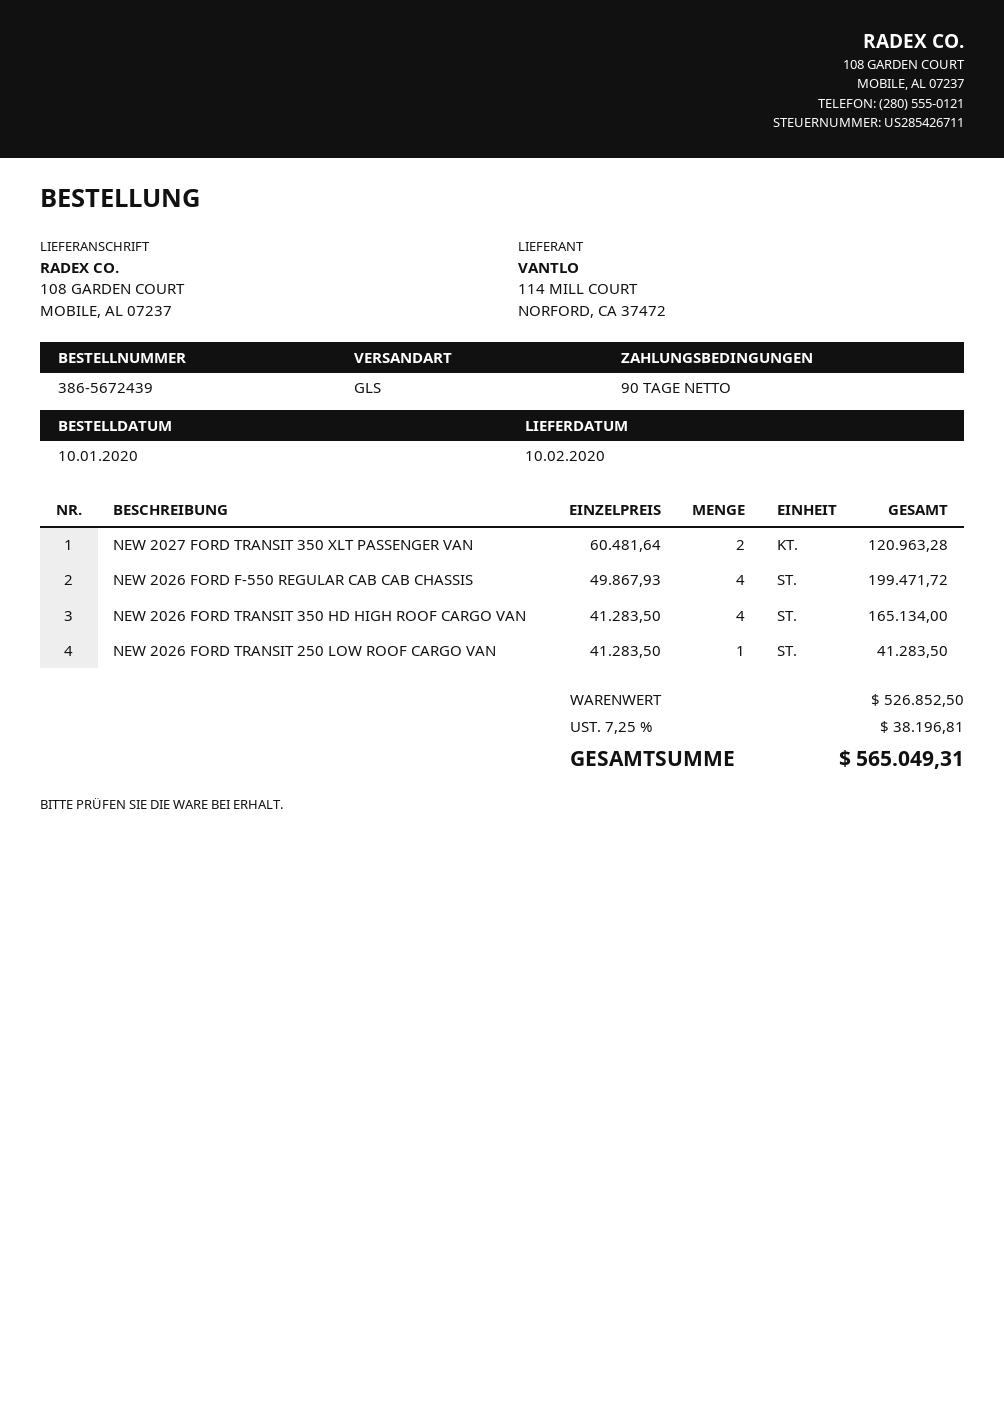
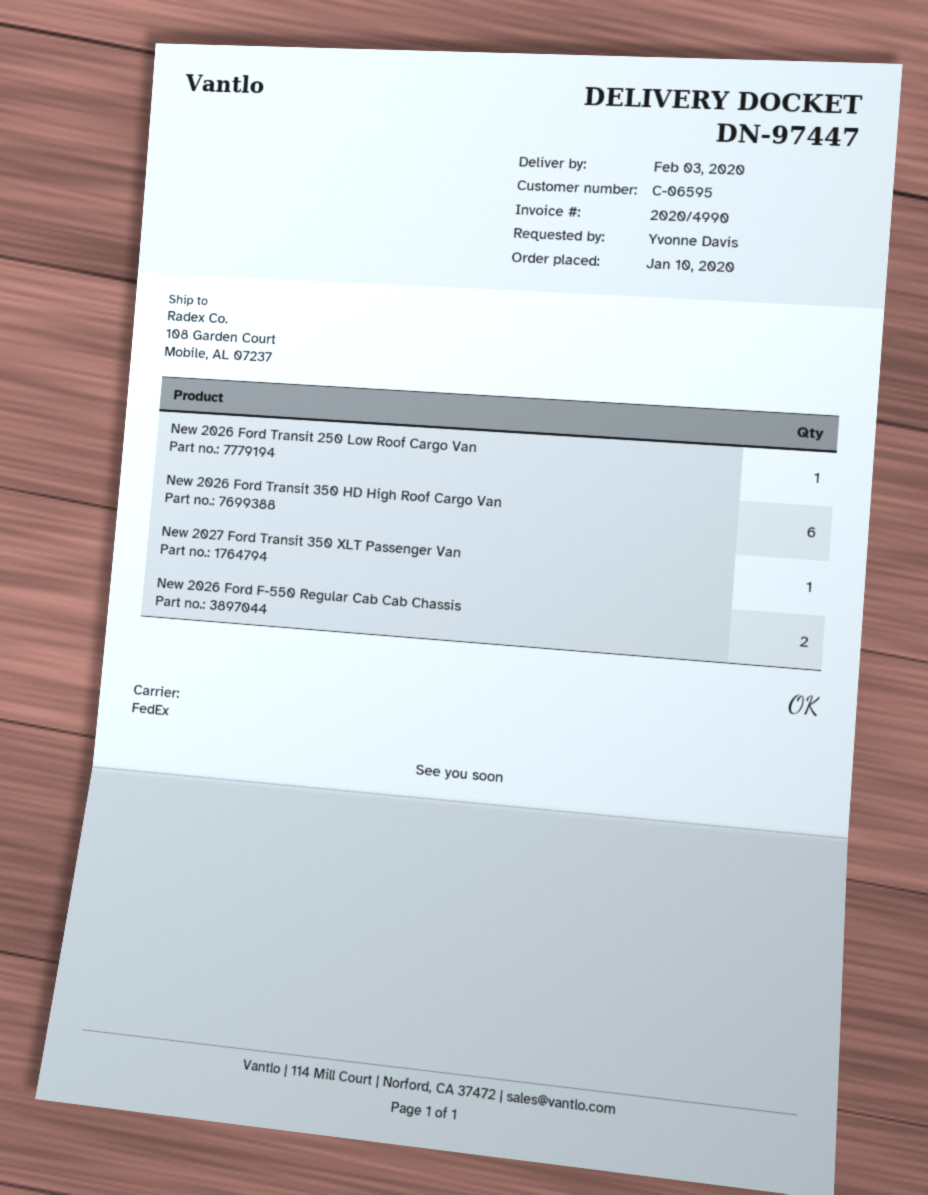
delivery date: 2020-02-10 -> 2020-02-03
shipping method: GLS -> FedEx
NEW 2027 FORD TRANSIT 350 XLT PASSENGER VAN: 2 -> 1
NEW 2026 FORD F-550 REGULAR CAB CAB CHASSIS: 4 -> 2
NEW 2026 FORD TRANSIT 350 HD HIGH ROOF CARGO VAN: 4 -> 6

